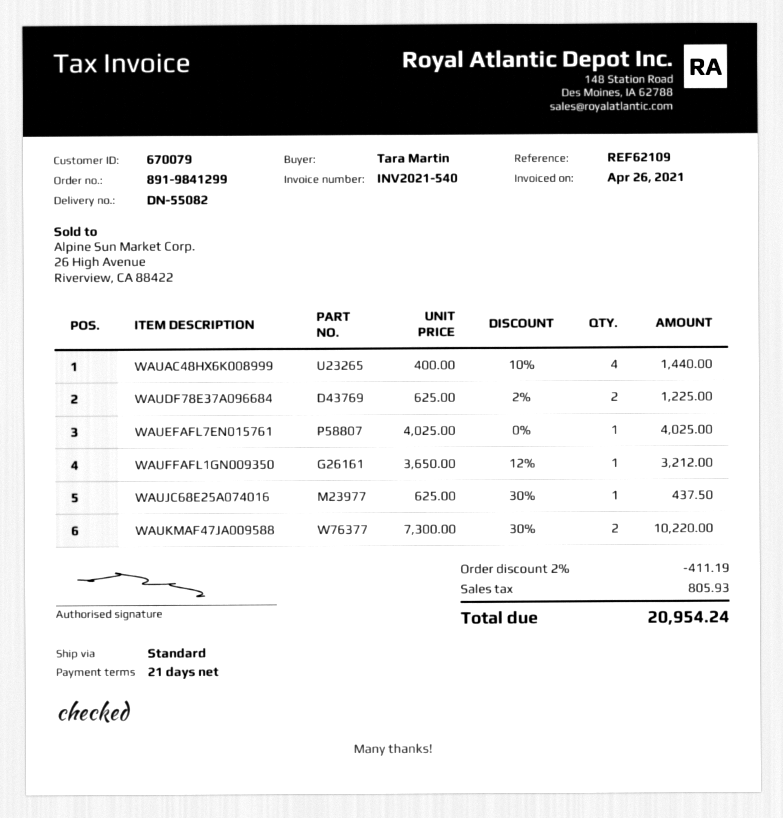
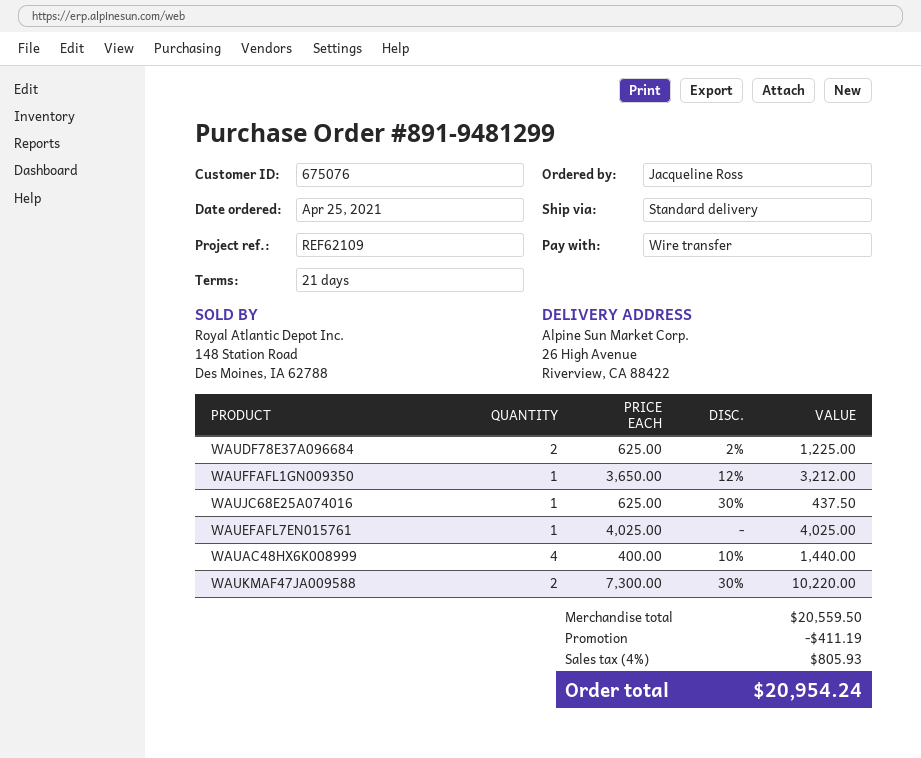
order number: 891-9841299 -> 891-9481299
customer number: 670079 -> 675076
ordered by: Tara Martin -> Jacqueline Ross

